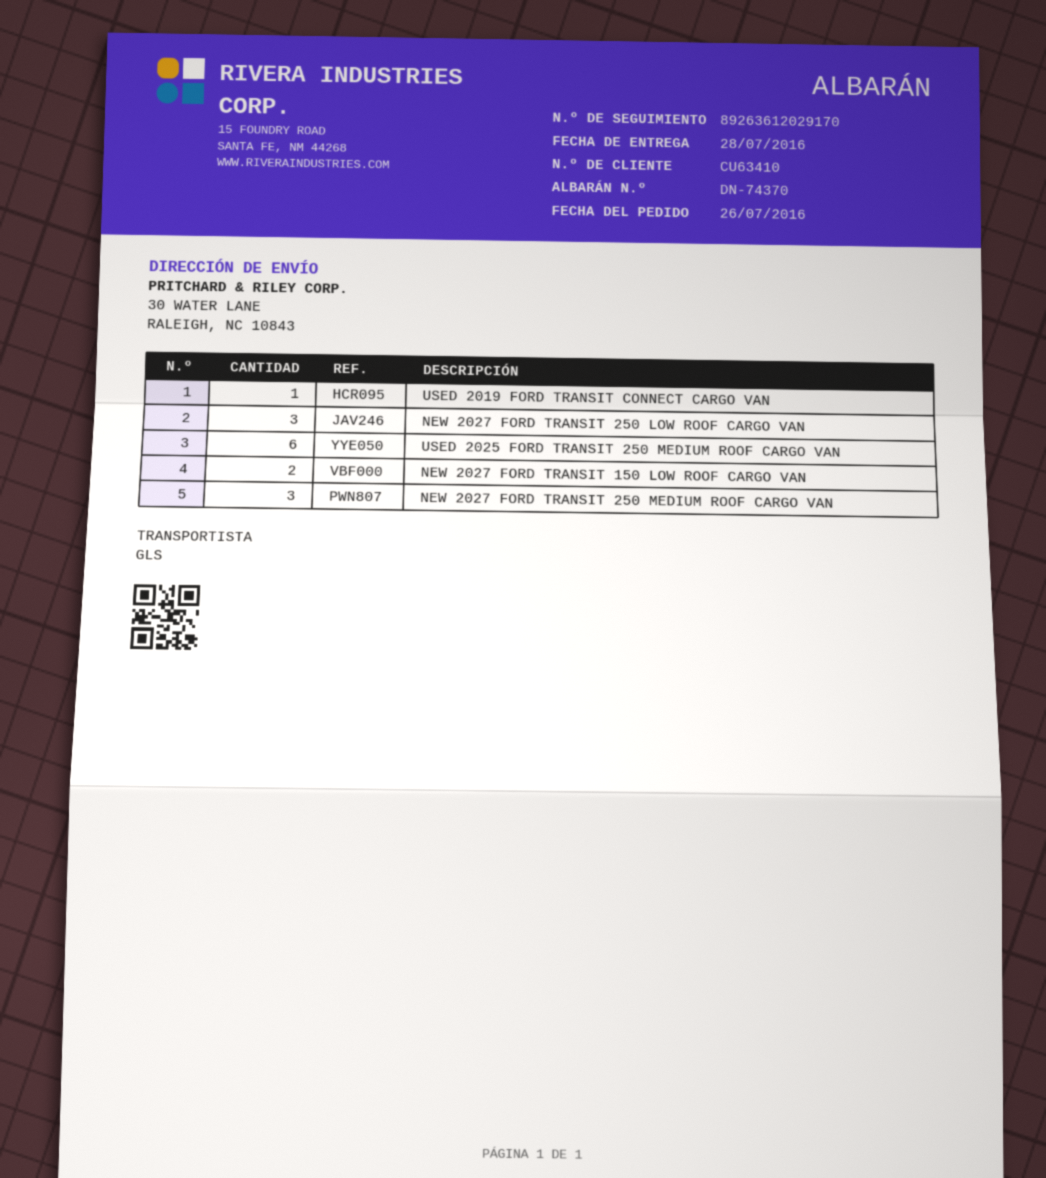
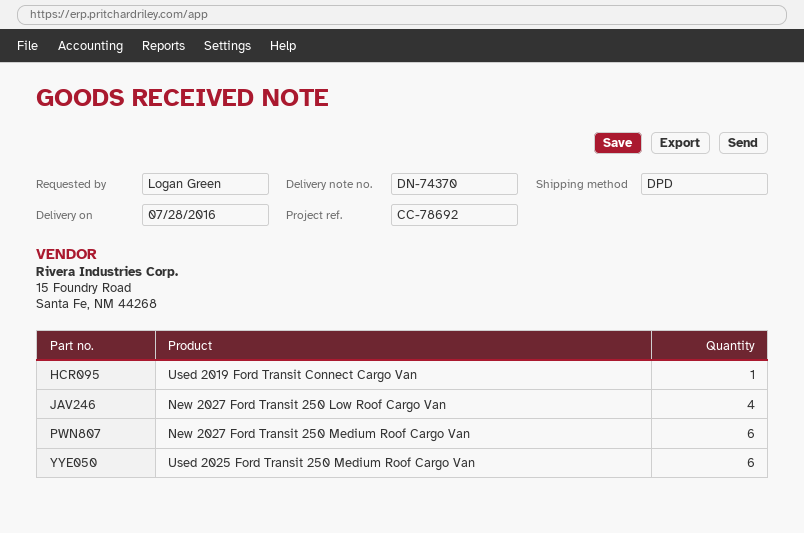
shipping method: GLS -> DPD
NEW 2027 FORD TRANSIT 250 LOW ROOF CARGO VAN: 3 -> 4
NEW 2027 FORD TRANSIT 150 LOW ROOF CARGO VAN: 2 -> none
NEW 2027 FORD TRANSIT 250 MEDIUM ROOF CARGO VAN: 3 -> 6

